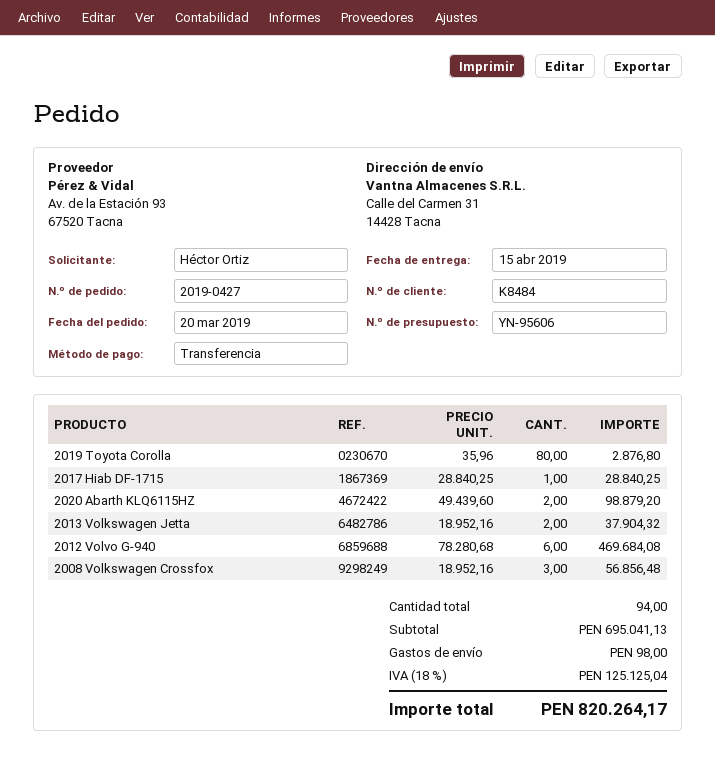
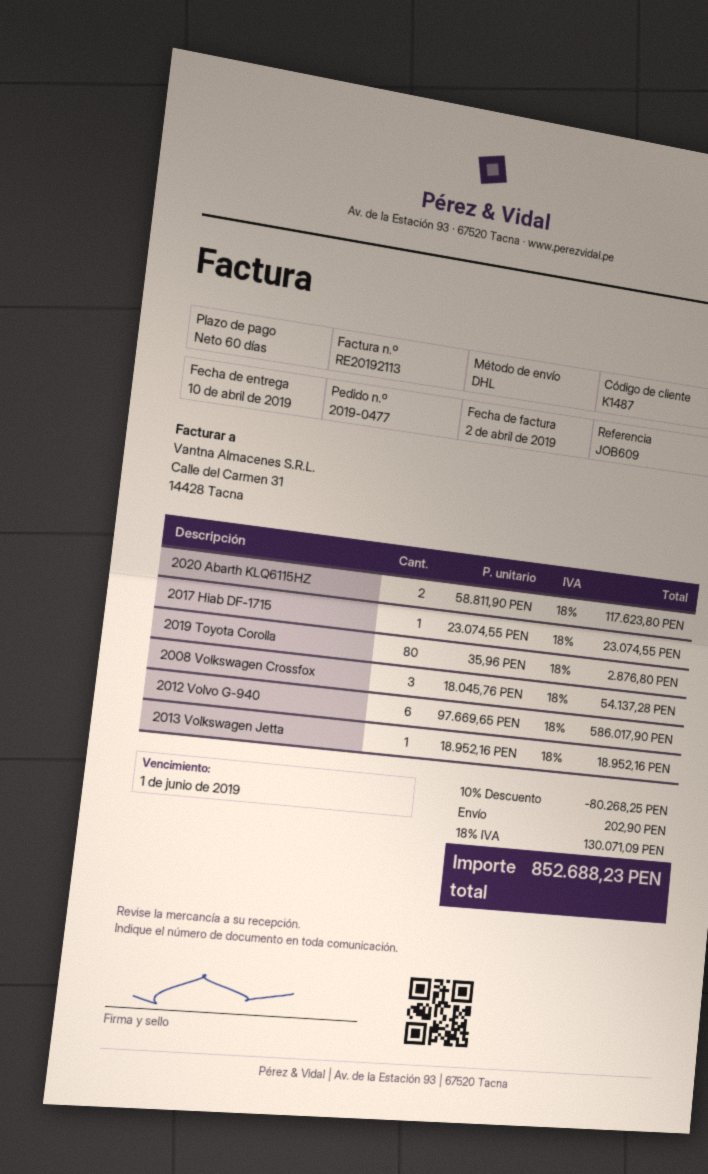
order number: 2019-0427 -> 2019-0477
delivery date: 2019-04-15 -> 2019-04-10
customer number: K8484 -> K1487
2017 Hiab DF-1715: 1 x 28840.25 = 28840.25 -> 1 x 23074.55 = 23074.55
2020 Abarth KLQ6115HZ: 2 x 49439.60 = 98879.20 -> 2 x 58811.90 = 117623.80
2013 Volkswagen Jetta: 2 x 18952.16 = 37904.32 -> 1 x 18952.16 = 18952.16
2012 Volvo G-940: 6 x 78280.68 = 469684.08 -> 6 x 97669.65 = 586017.90
2008 Volkswagen Crossfox: 3 x 18952.16 = 56856.48 -> 3 x 18045.76 = 54137.28
discount: none -> 10% = 80268.25
shipping: 98.00 -> 202.90
tax: 18% = 125125.04 -> 18% = 130071.09
total: 820264.17 -> 852688.23

